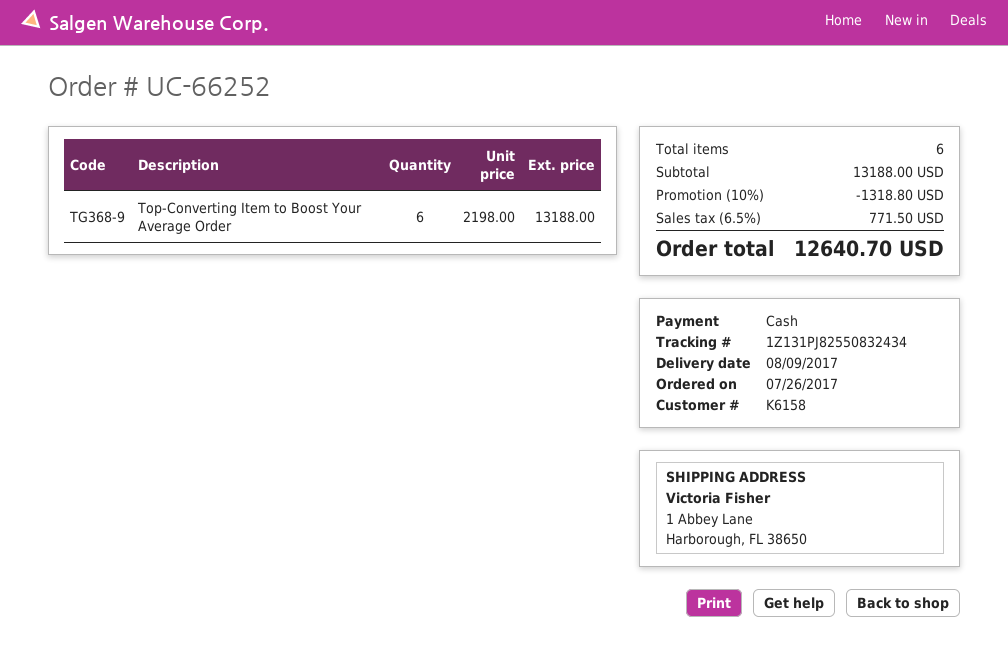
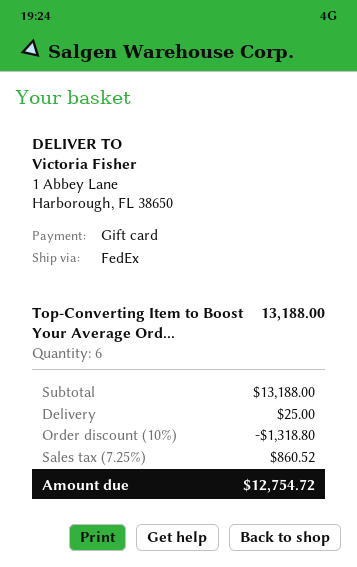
payment method: cash -> gift card
shipping: none -> 25.00
tax: 6.5% = 771.50 -> 7.25% = 860.52
total: 12640.70 -> 12754.72

